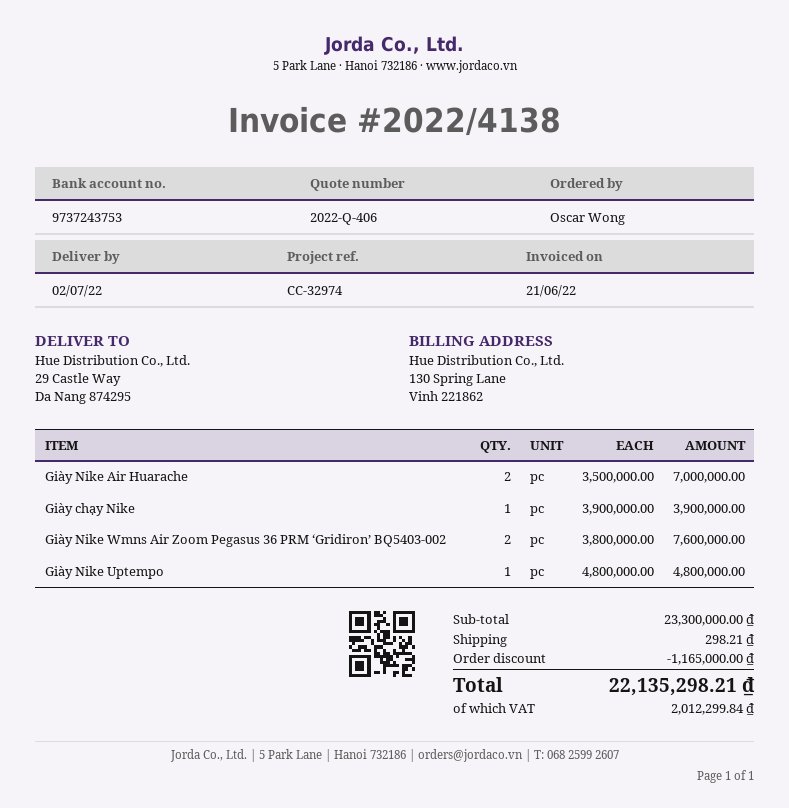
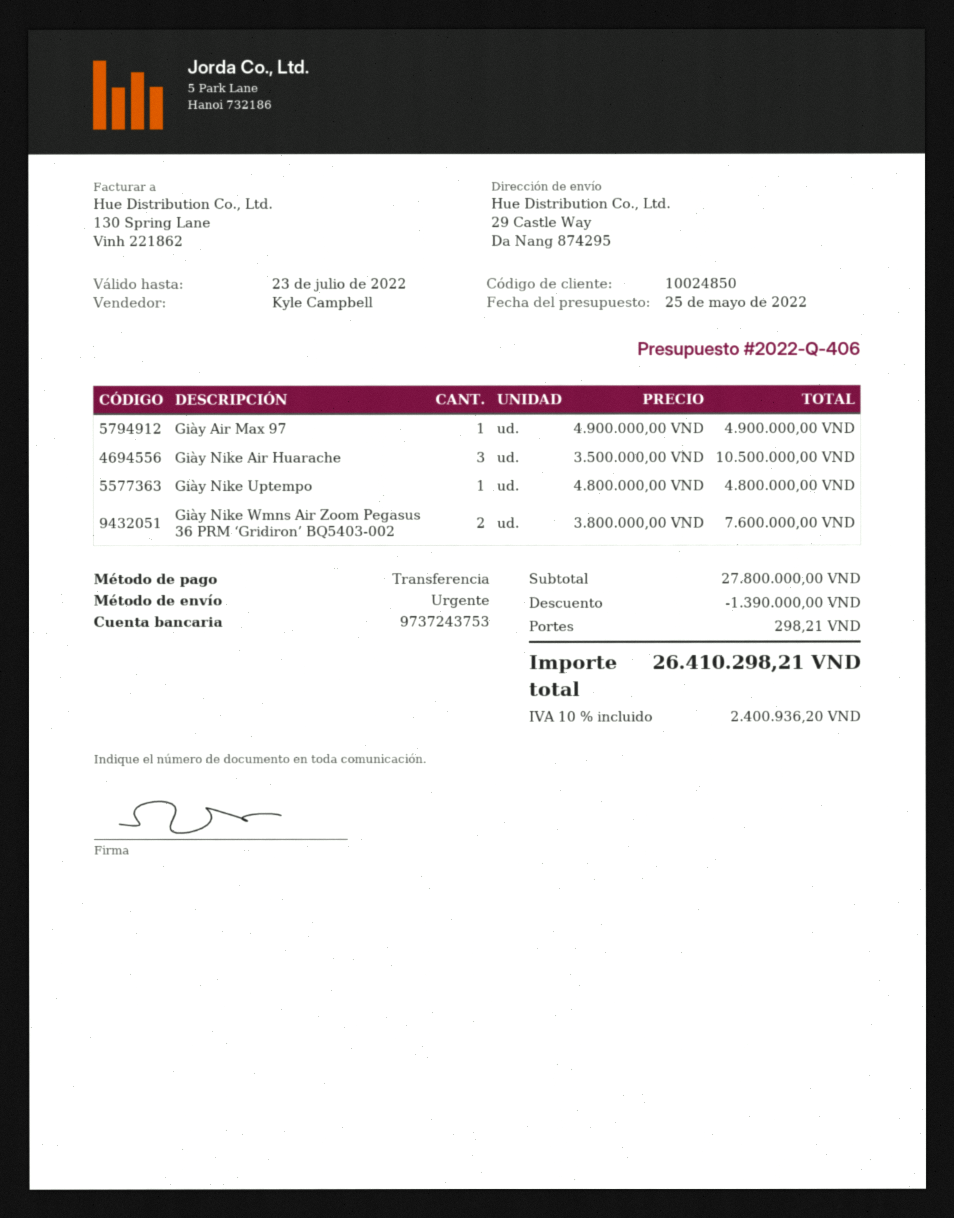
Giày Nike Air Huarache: 2 x 3500000.00 = 7000000.00 -> 3 x 3500000.00 = 10500000.00
Giày chạy Nike: 1 x 3900000.00 = 3900000.00 -> none
Giày Air Max 97: none -> 1 x 4900000.00 = 4900000.00
subtotal: 23300000.00 -> 27800000.00
discount: 1165000.00 -> 1390000.00
tax: 2012299.84 -> 2400936.20
total: 22135298.21 -> 26410298.21

